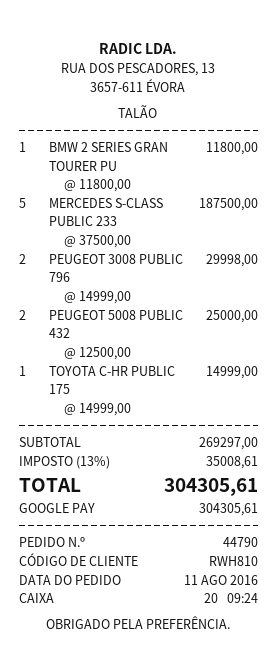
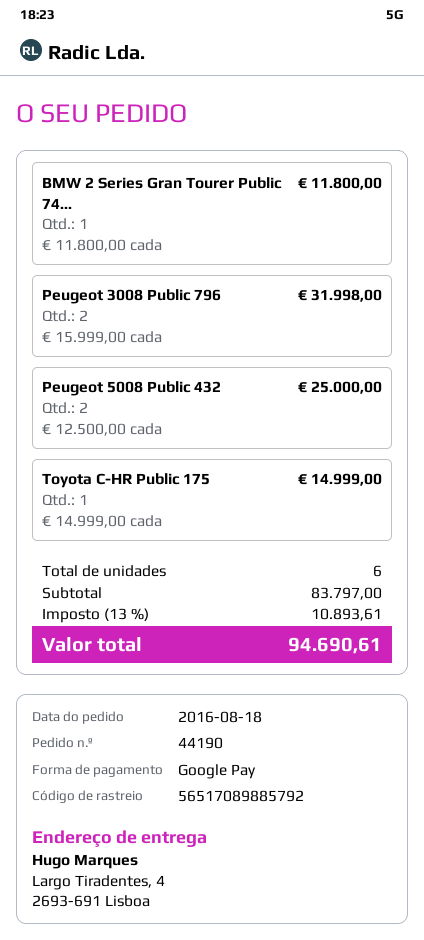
order number: 44790 -> 44190
order date: 2016-08-11 -> 2016-08-18
MERCEDES S-CLASS PUBLIC 233: 5 x 37500.00 = 187500.00 -> none
PEUGEOT 3008 PUBLIC 796: 2 x 14999.00 = 29998.00 -> 2 x 15999.00 = 31998.00
subtotal: 269297.00 -> 83797.00
tax: 13% = 35008.61 -> 13% = 10893.61
total: 304305.61 -> 94690.61

